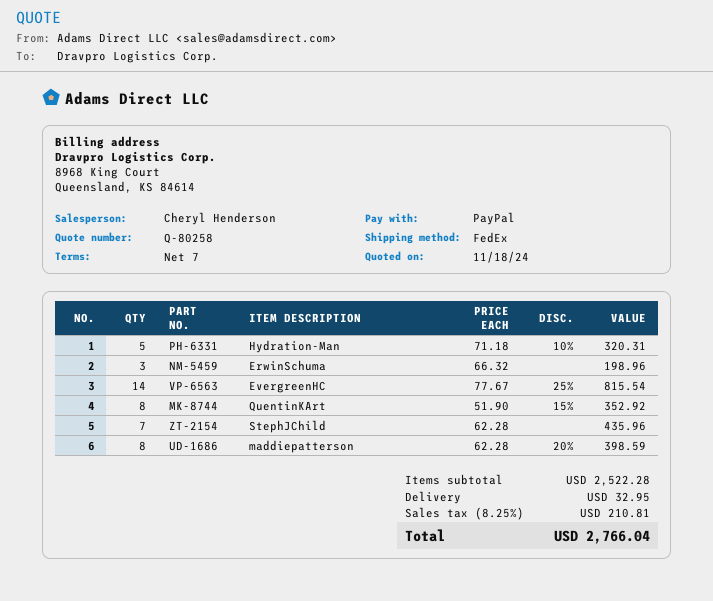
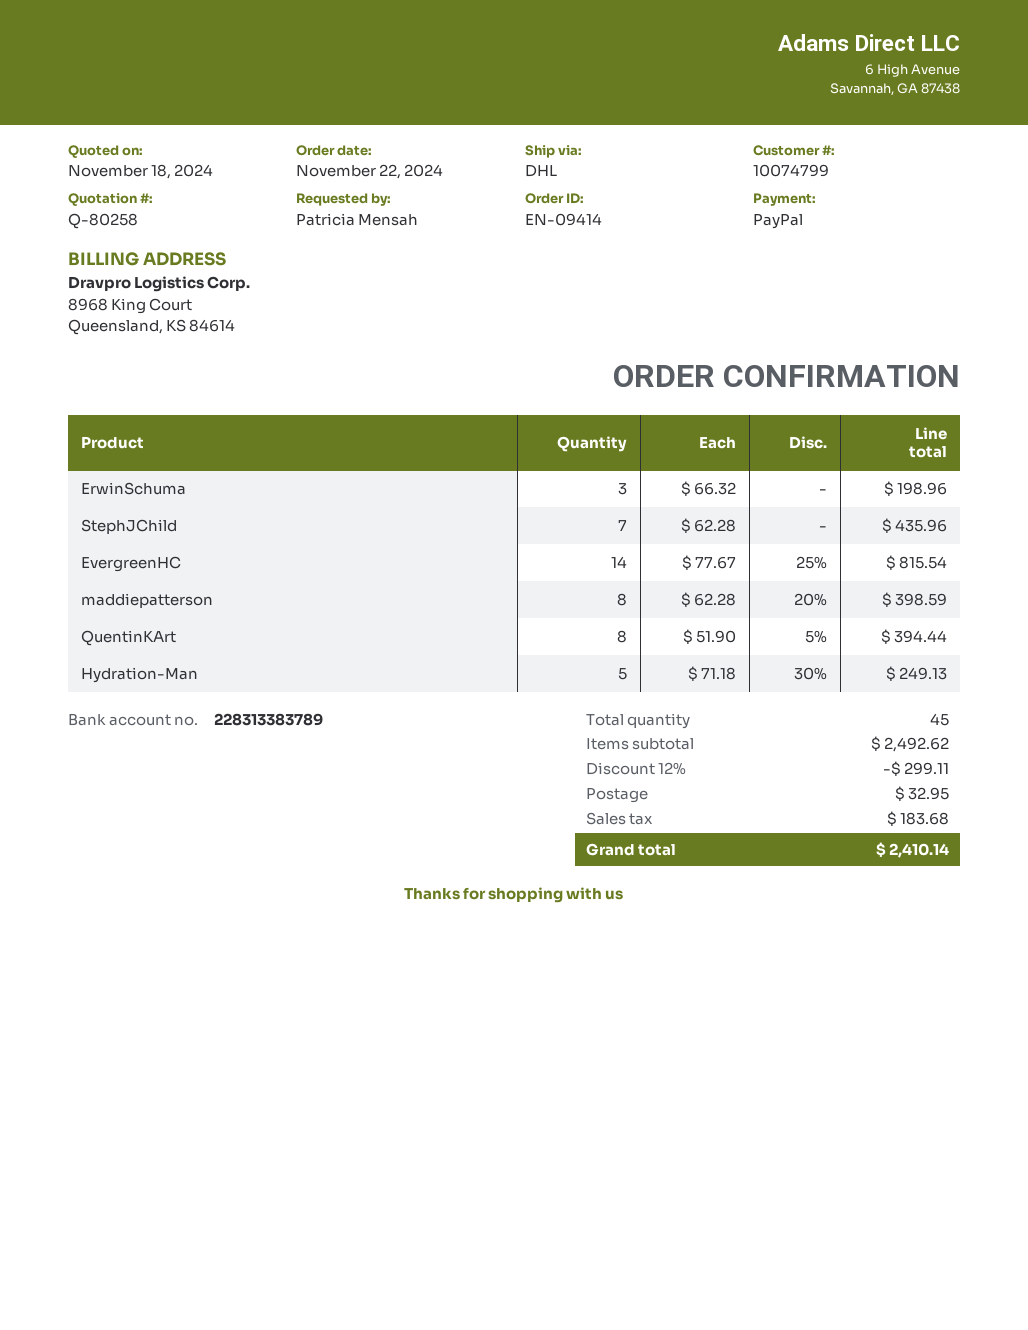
shipping method: FedEx -> DHL
Hydration-Man: 5 x 71.18 - 10% = 320.31 -> 5 x 71.18 - 30% = 249.13
QuentinKArt: 8 x 51.90 - 15% = 352.92 -> 8 x 51.90 - 5% = 394.44
subtotal: 2522.28 -> 2492.62
discount: none -> 12% = 299.11
tax: 210.81 -> 183.68
total: 2766.04 -> 2410.14

